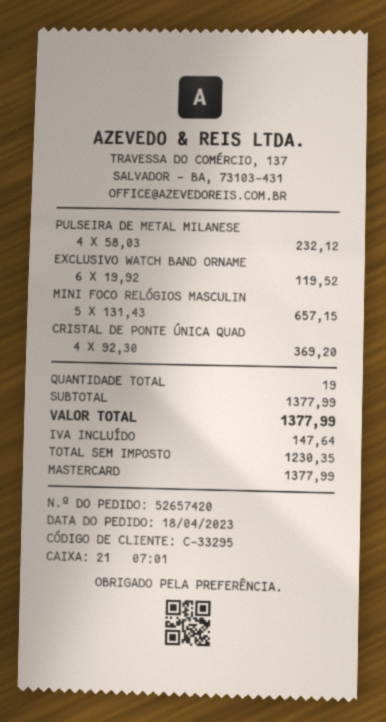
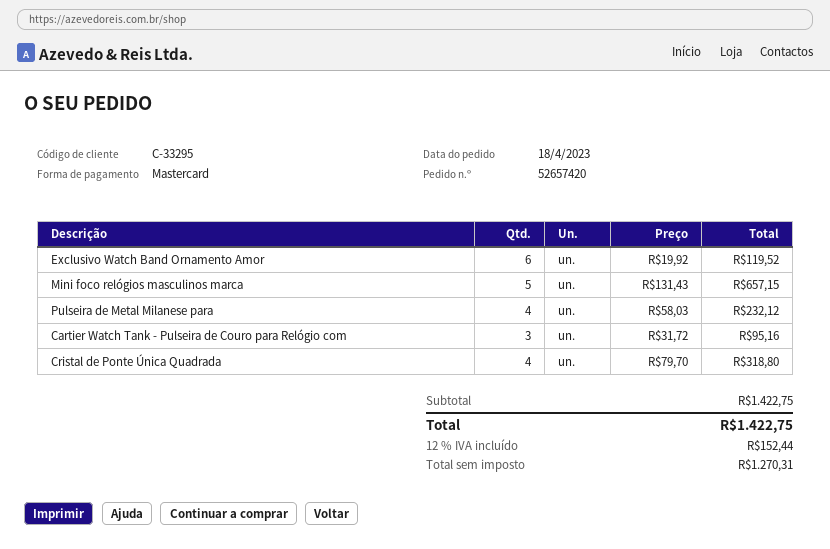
CRISTAL DE PONTE ÚNICA QUAD: 4 x 92.30 = 369.20 -> 4 x 79.70 = 318.80
Cartier Watch Tank - Pulseira de Couro para Relógio com: none -> 3 x 31.72 = 95.16
subtotal: 1377.99 -> 1422.75
net: 1230.35 -> 1270.31
tax: 147.64 -> 152.44
total: 1377.99 -> 1422.75

